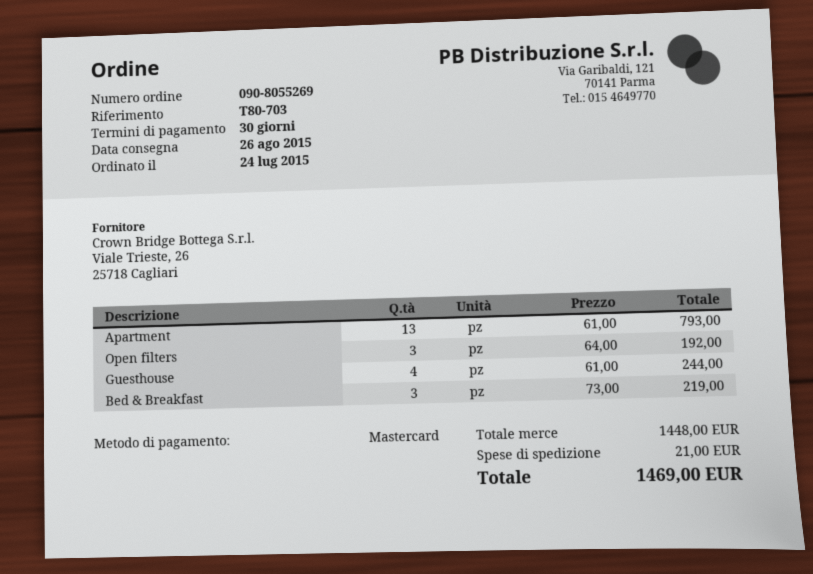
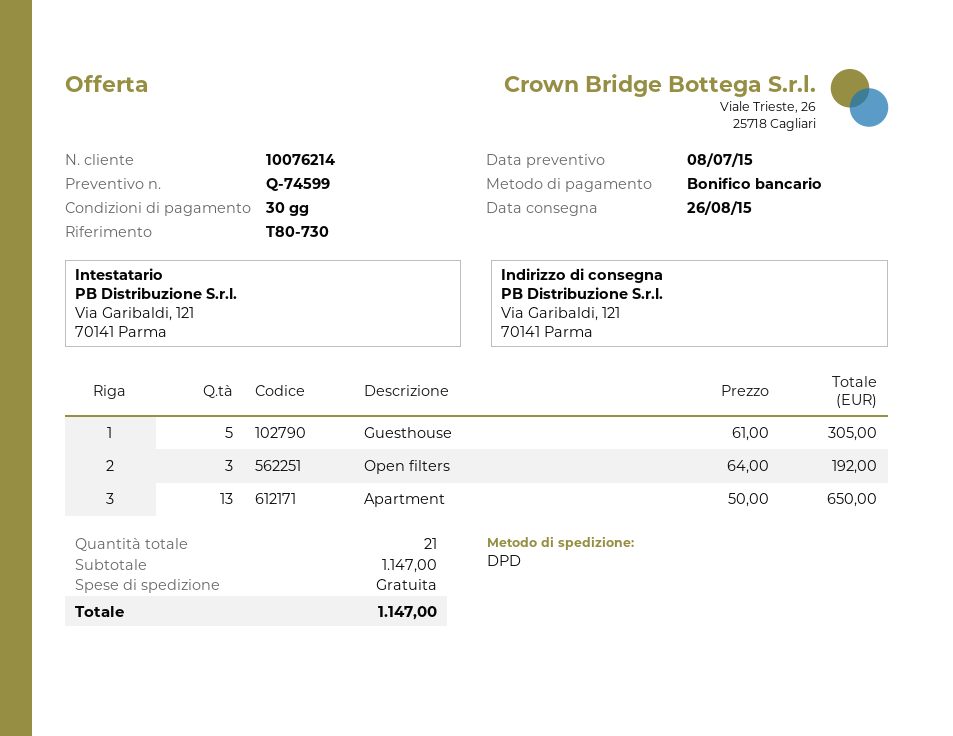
reference: T80-703 -> T80-730
payment method: Mastercard -> bank transfer
Apartment: 13 x 61.00 = 793.00 -> 13 x 50.00 = 650.00
Guesthouse: 4 x 61.00 = 244.00 -> 5 x 61.00 = 305.00
Bed & Breakfast: 3 x 73.00 = 219.00 -> none
subtotal: 1448.00 -> 1147.00
shipping: 21.00 -> 0.00
total: 1469.00 -> 1147.00

